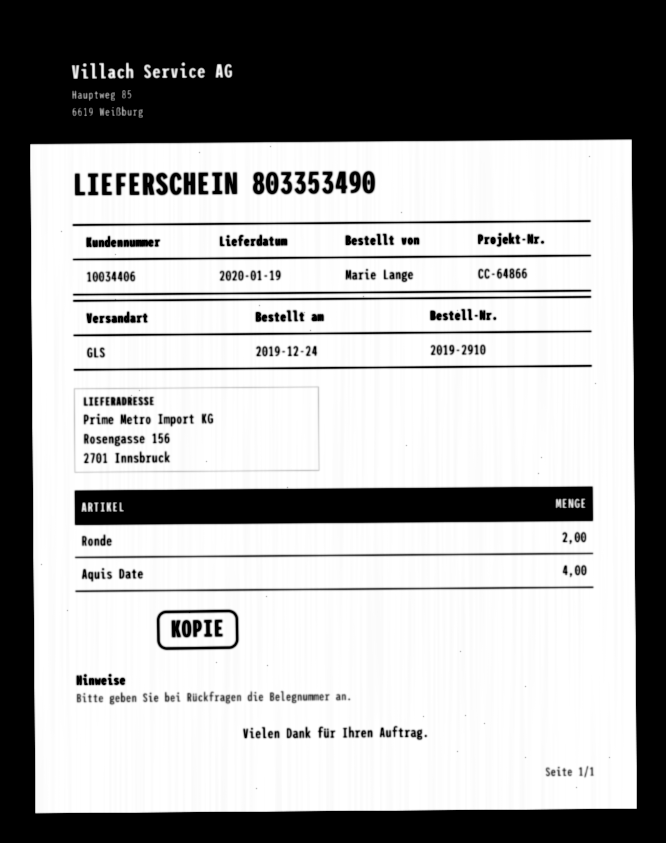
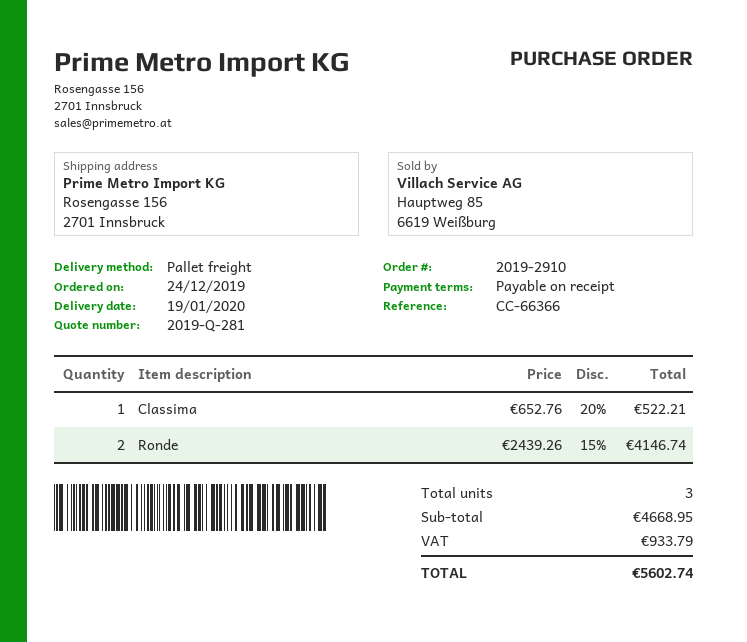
reference: CC-64866 -> CC-66366
shipping method: GLS -> pallet freight
Aquis Date: 4 -> none
Classima: none -> 1

